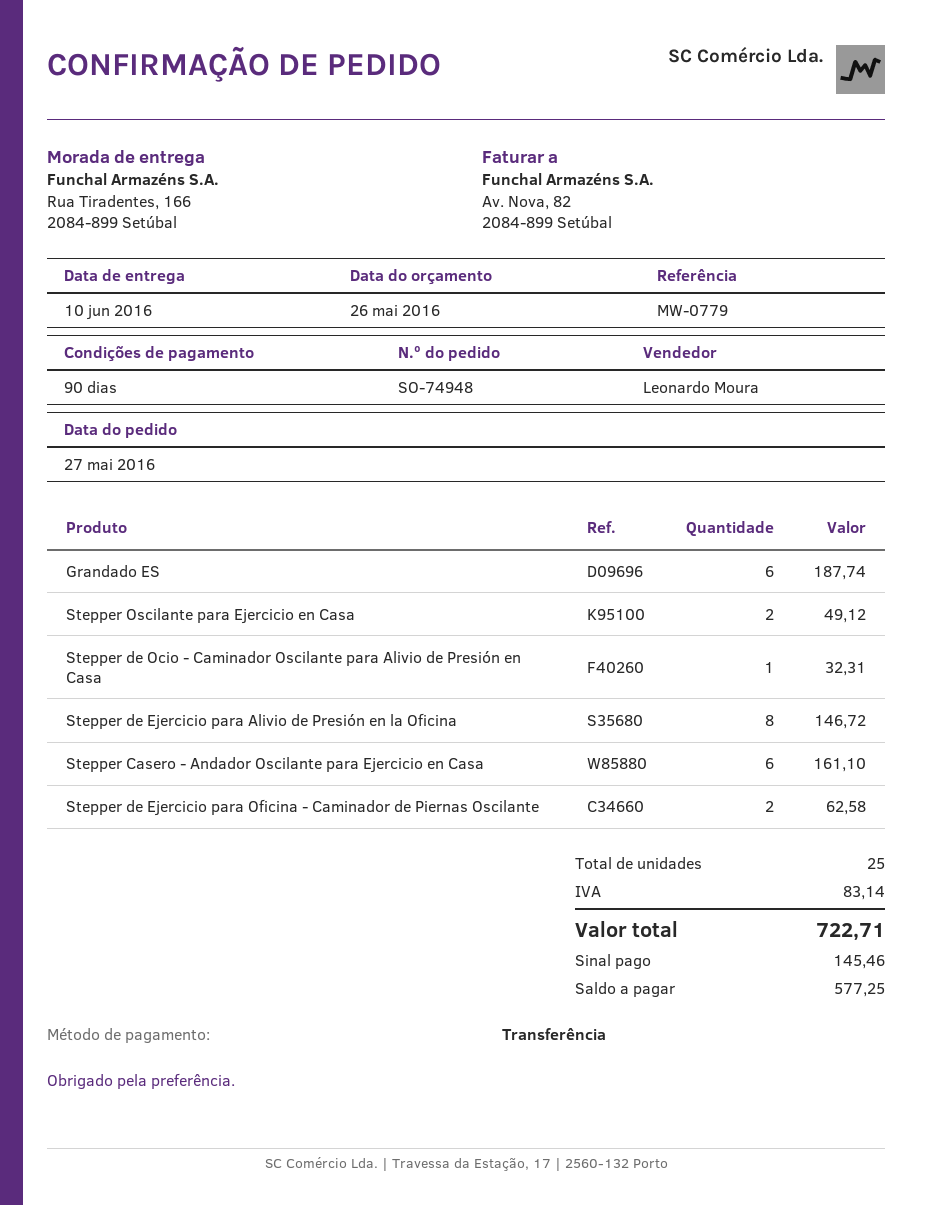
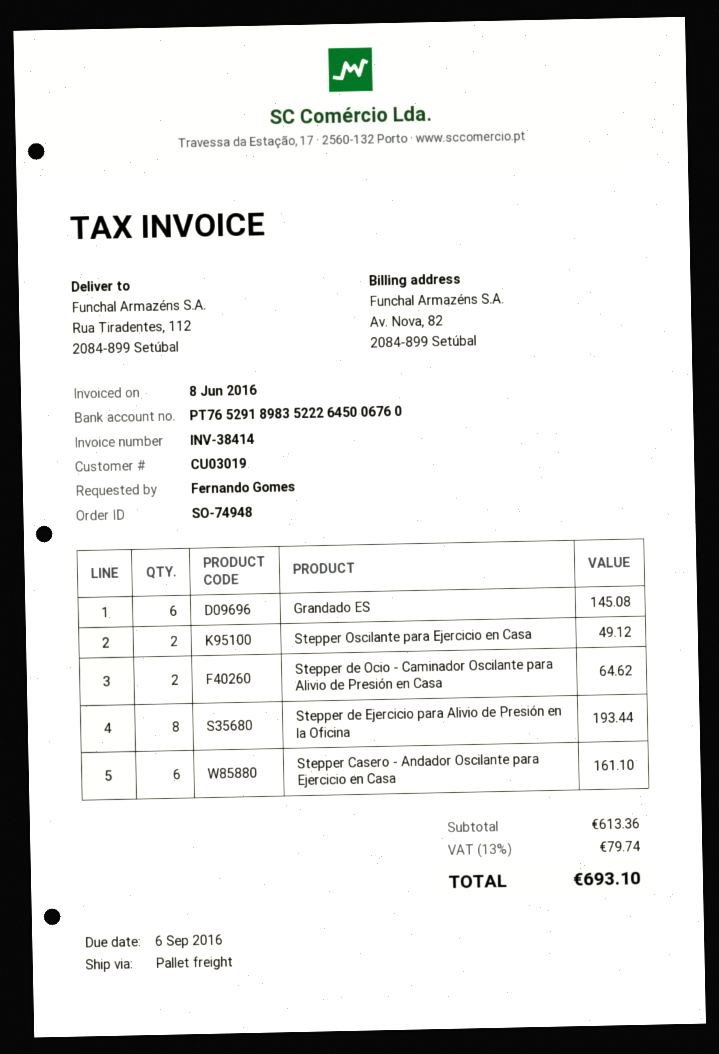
ship to: Rua Tiradentes, 166, 2084-899 Setúbal -> Rua Tiradentes, 112, 2084-899 Setúbal
Grandado ES: 6 for 187.74 -> 6 for 145.08
Stepper de Ocio - Caminador Oscilante para Alivio de Presión en Casa: 1 for 32.31 -> 2 for 64.62
Stepper de Ejercicio para Alivio de Presión en la Oficina: 8 for 146.72 -> 8 for 193.44
Stepper de Ejercicio para Oficina - Caminador de Piernas Oscilante: 2 for 62.58 -> none
tax: 83.14 -> 79.74
total: 722.71 -> 693.10

